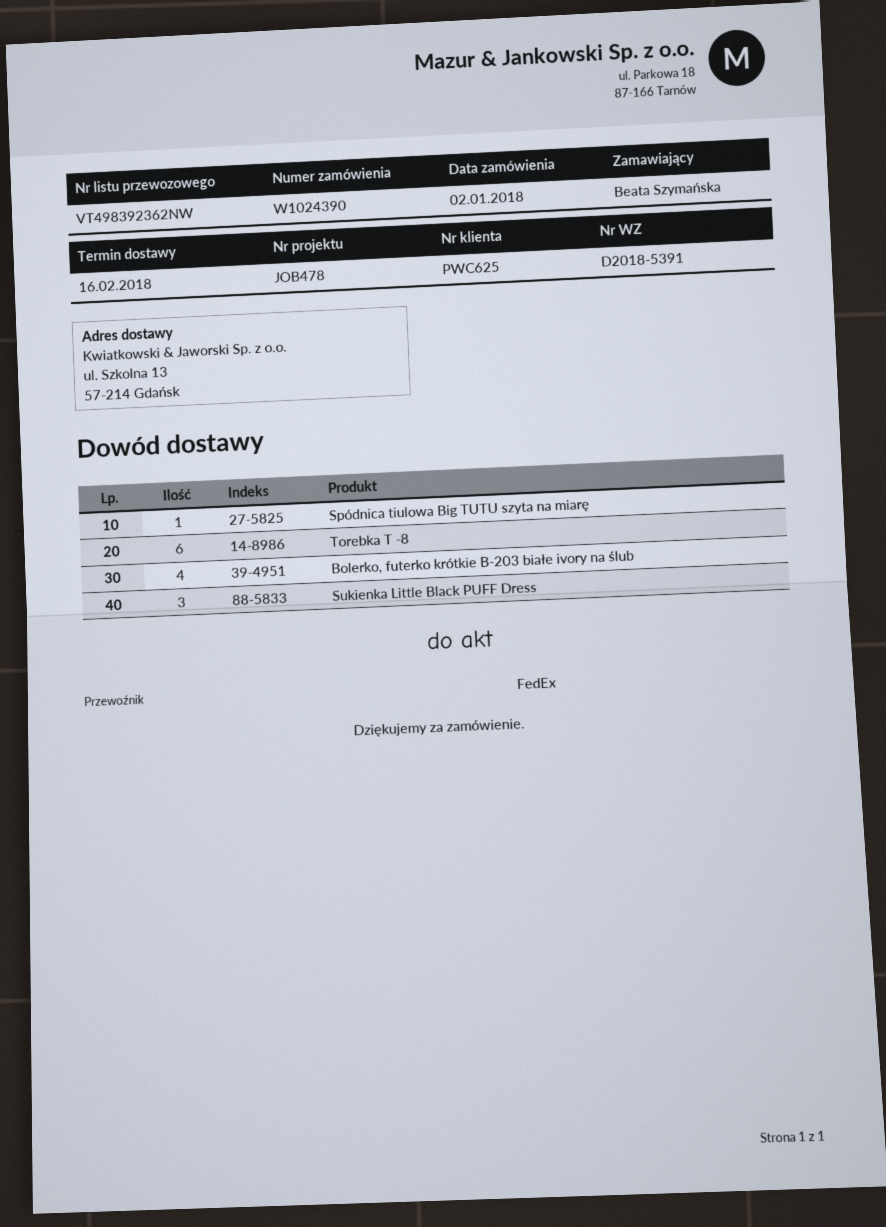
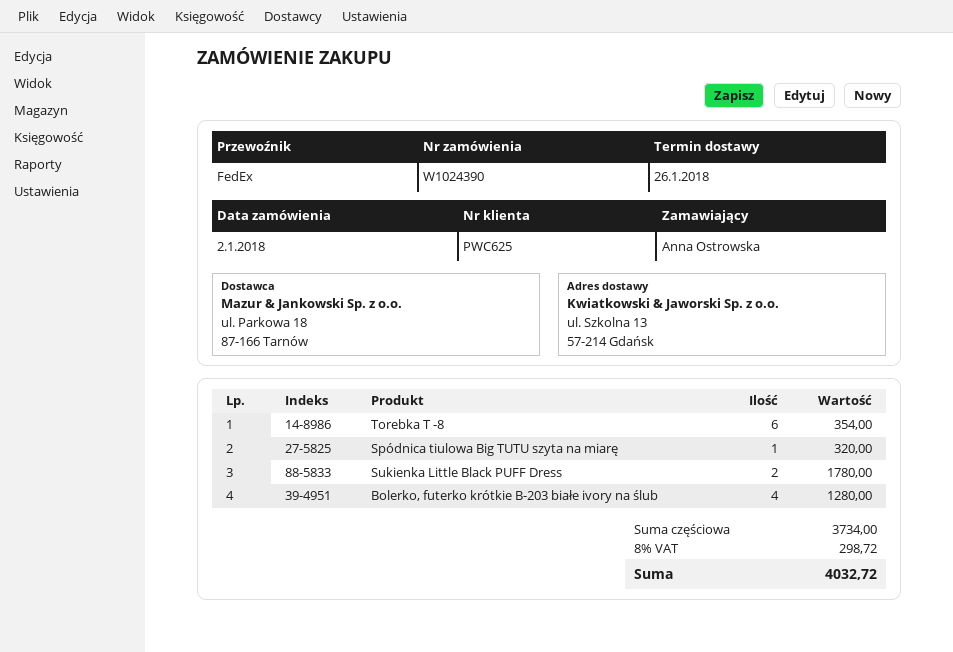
delivery date: 2018-02-16 -> 2018-01-26
ordered by: Beata Szymańska -> Anna Ostrowska
Sukienka Little Black PUFF Dress: 3 -> 2

